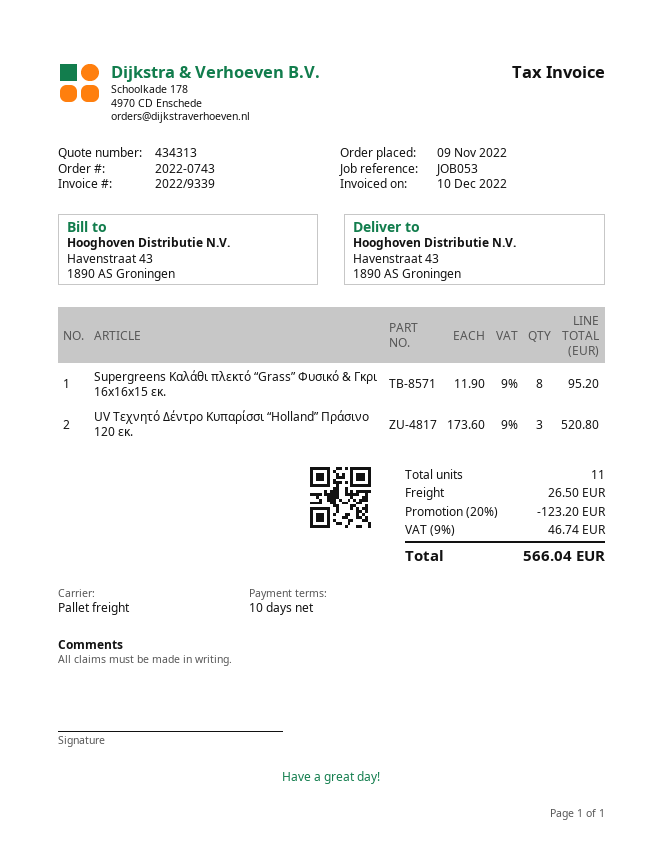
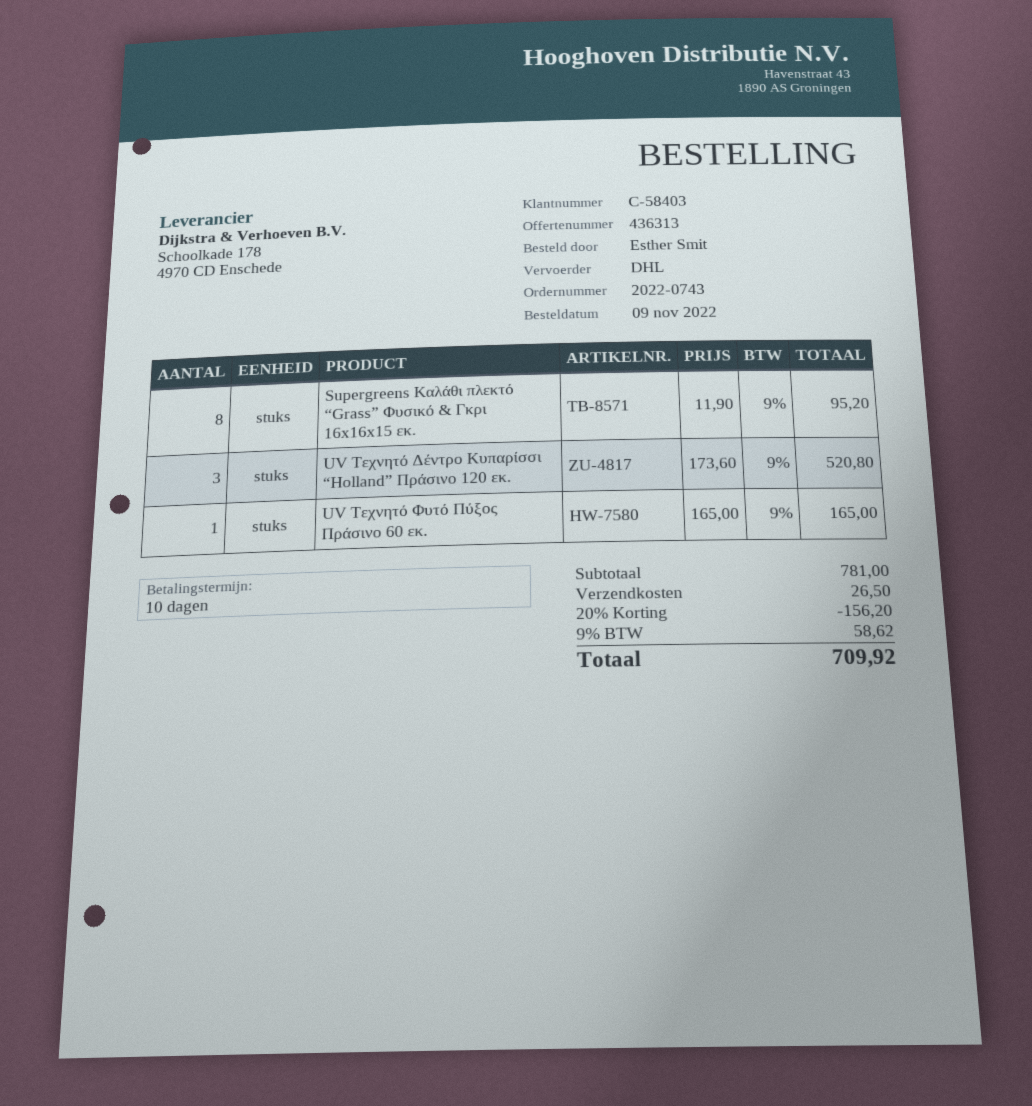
quote number: 434313 -> 436313
shipping method: pallet freight -> DHL
UV Τεχνητό Φυτό Πύξος Πράσινο 60 εκ.: none -> 1 x 165.00 = 165.00
discount: 20% = 123.20 -> 20% = 156.20
tax: 9% = 46.74 -> 9% = 58.62
total: 566.04 -> 709.92

